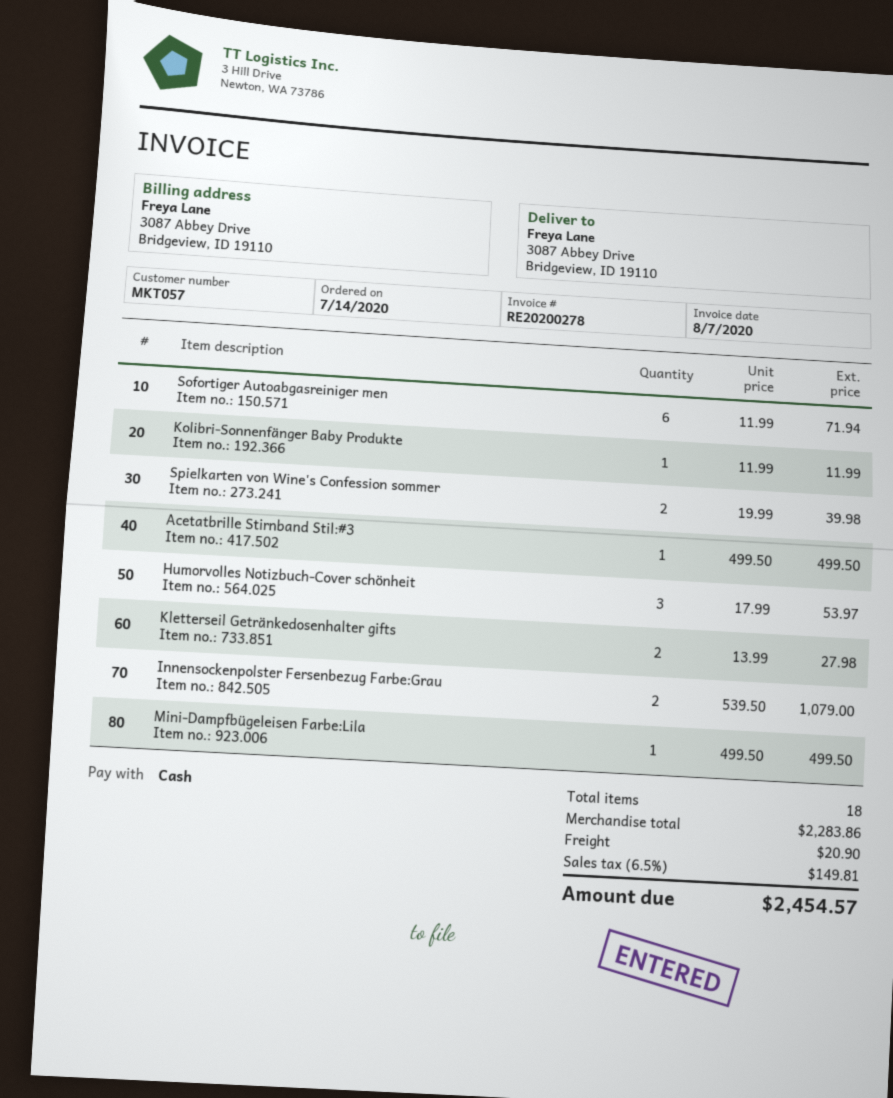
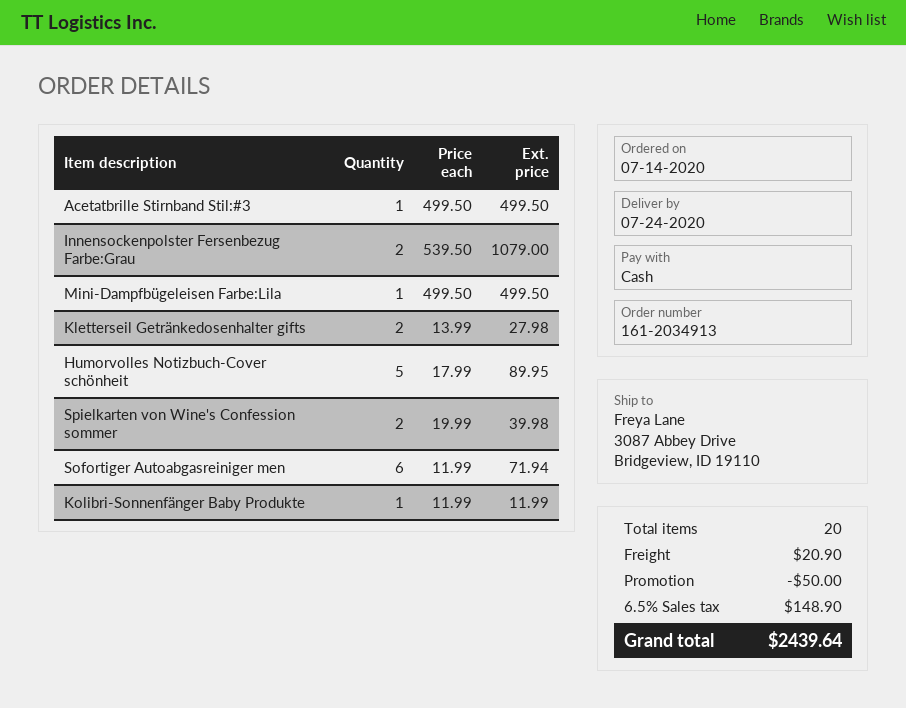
Humorvolles Notizbuch-Cover schönheit: 3 x 17.99 = 53.97 -> 5 x 17.99 = 89.95
total quantity: 18 -> 20
discount: none -> 50.00
tax: 6.5% = 149.81 -> 6.5% = 148.90
total: 2454.57 -> 2439.64

